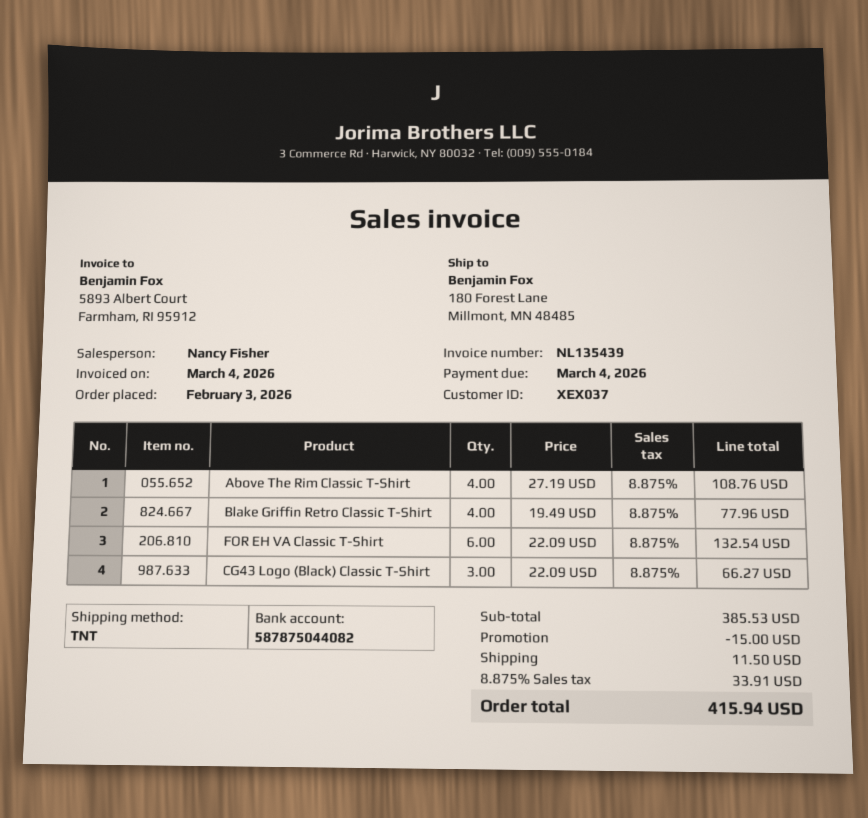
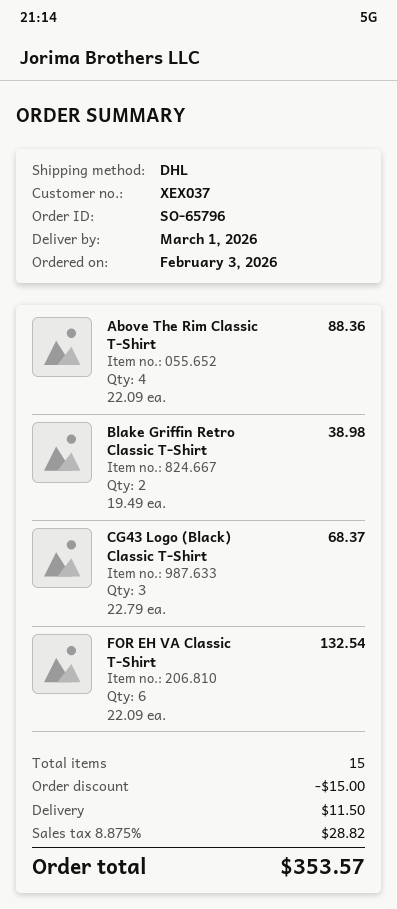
shipping method: TNT -> DHL
Above The Rim Classic T-Shirt: 4 x 27.19 = 108.76 -> 4 x 22.09 = 88.36
Blake Griffin Retro Classic T-Shirt: 4 x 19.49 = 77.96 -> 2 x 19.49 = 38.98
CG43 Logo (Black) Classic T-Shirt: 3 x 22.09 = 66.27 -> 3 x 22.79 = 68.37
tax: 8.875% = 33.91 -> 8.875% = 28.82
total: 415.94 -> 353.57

